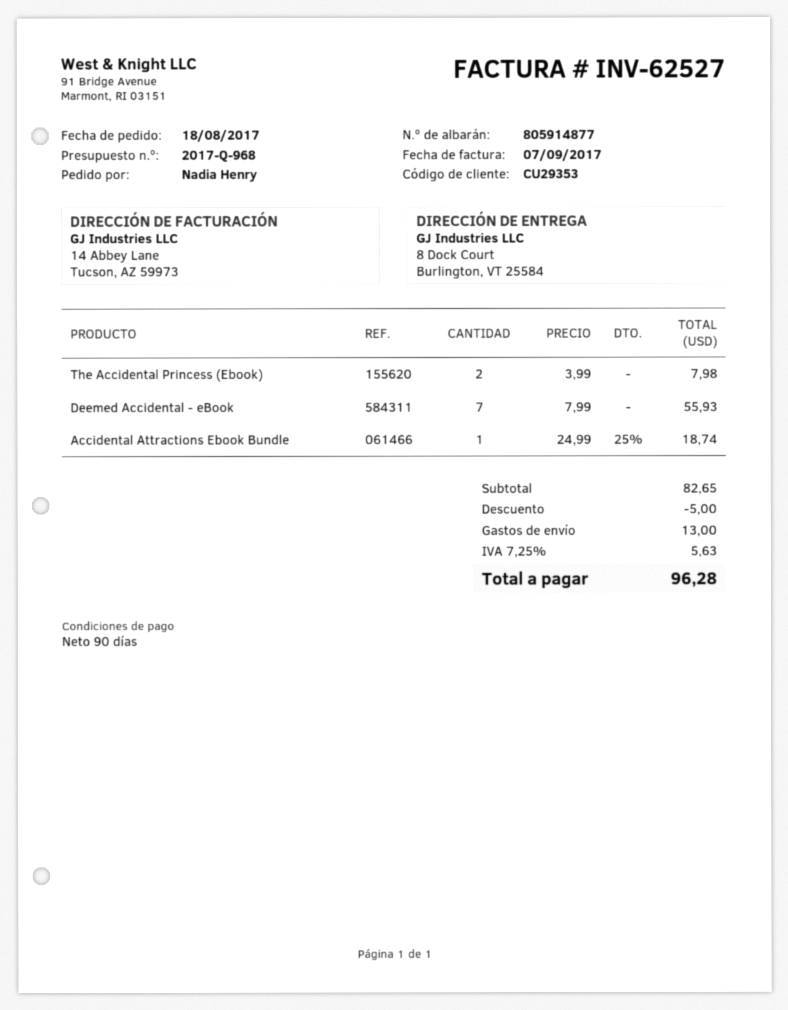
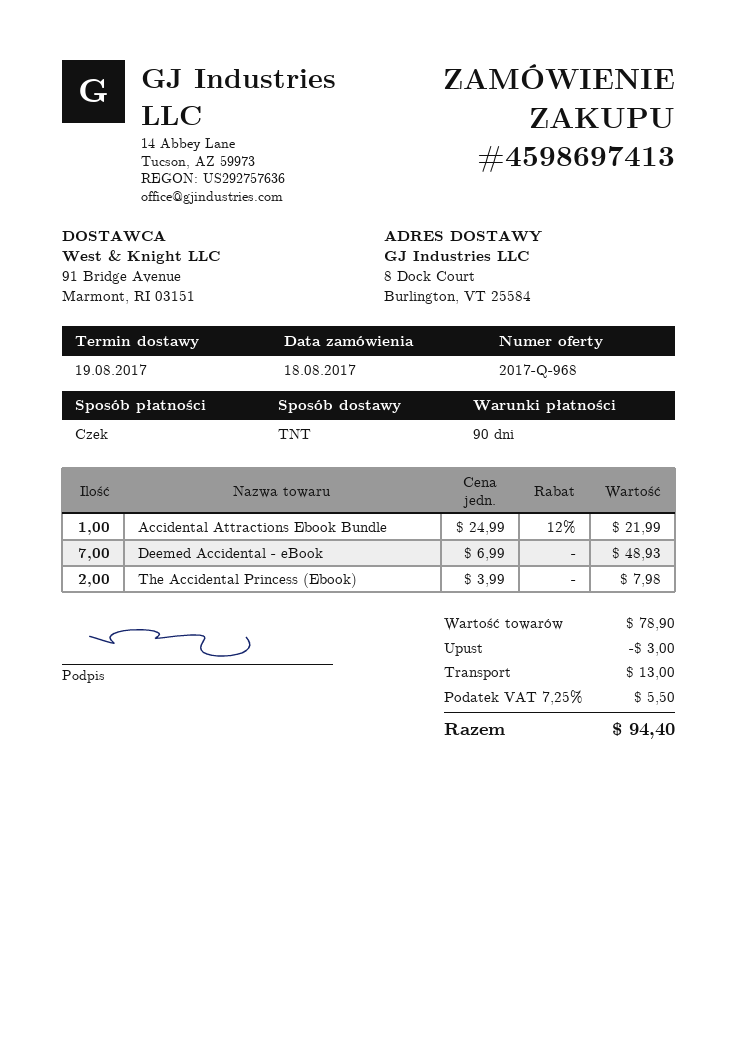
Deemed Accidental - eBook: 7 x 7.99 = 55.93 -> 7 x 6.99 = 48.93
Accidental Attractions Ebook Bundle: 1 x 24.99 - 25% = 18.74 -> 1 x 24.99 - 12% = 21.99
subtotal: 82.65 -> 78.90
discount: 5.00 -> 3.00
tax: 7.25% = 5.63 -> 7.25% = 5.50
total: 96.28 -> 94.40

